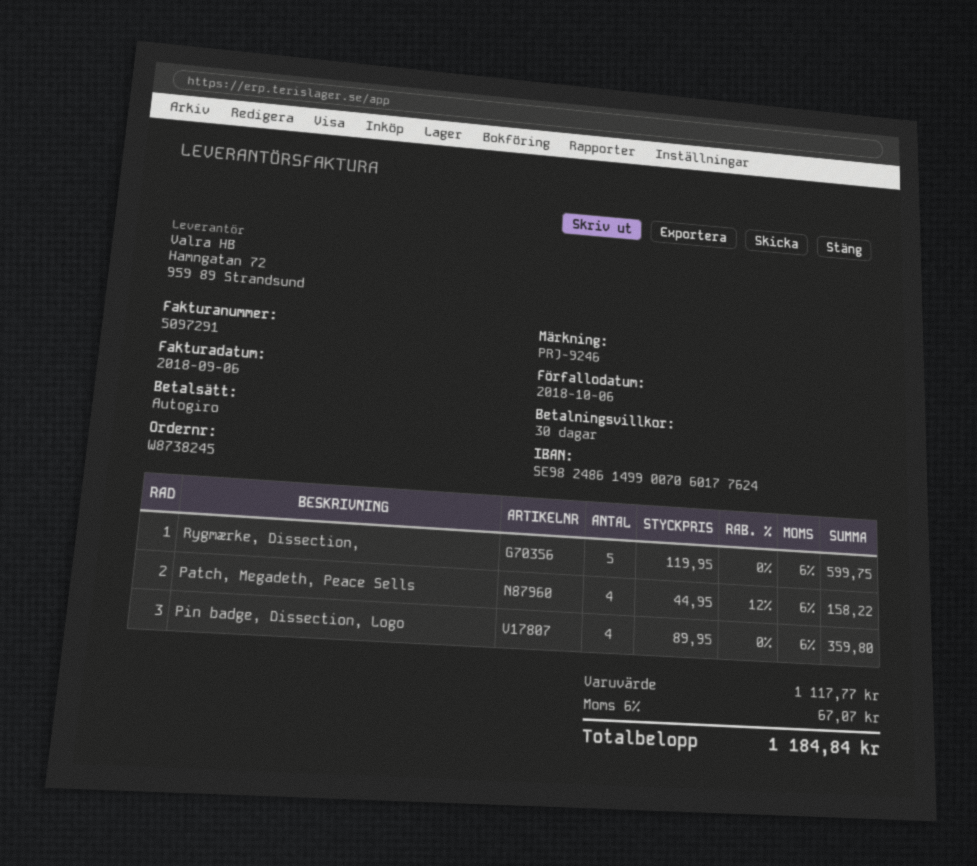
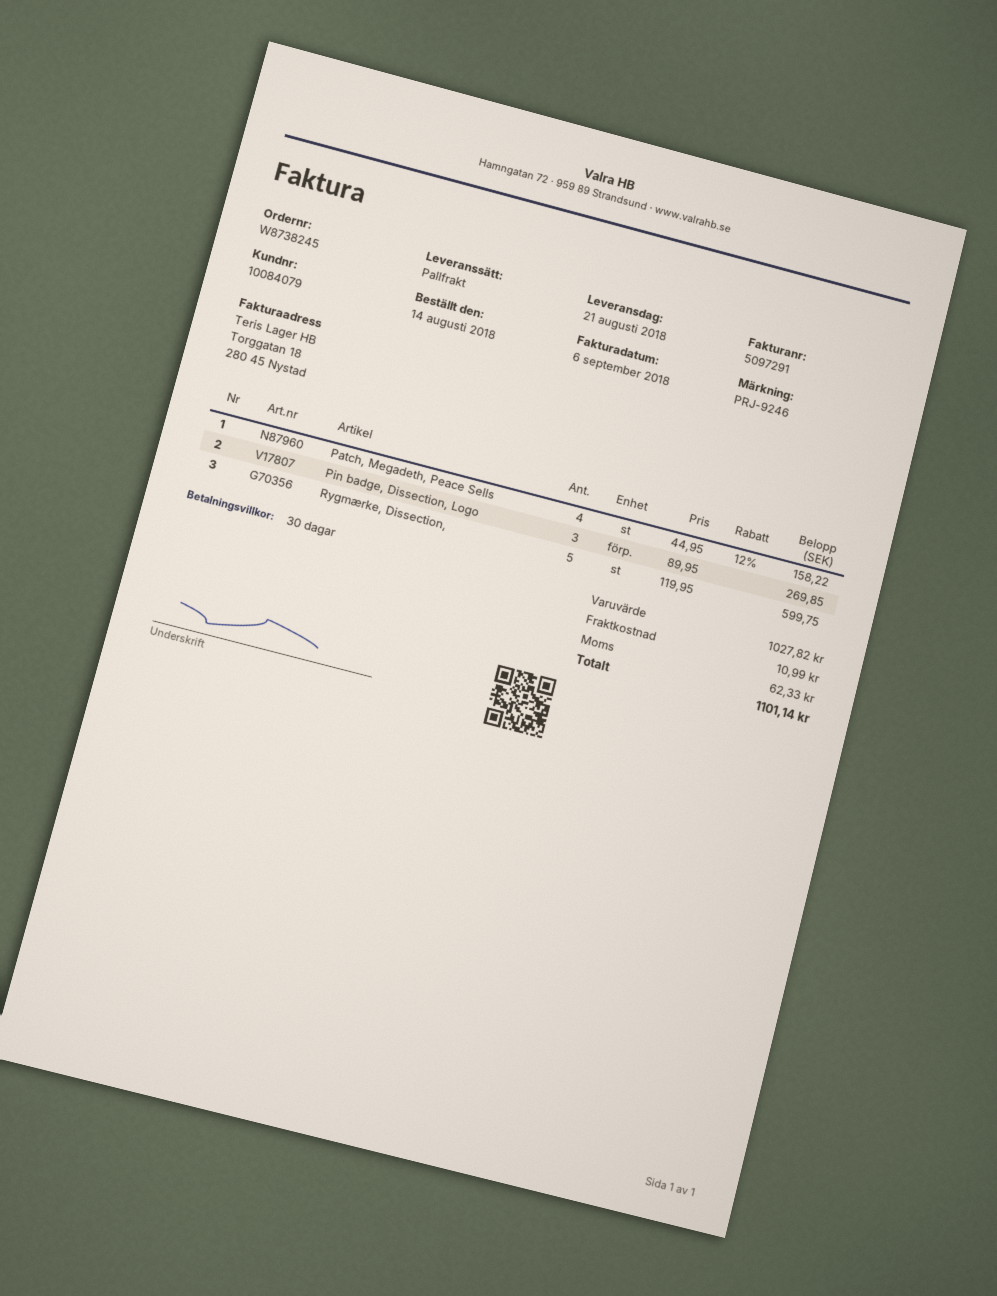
Pin badge, Dissection, Logo: 4 x 89.95 = 359.80 -> 3 x 89.95 = 269.85
subtotal: 1117.77 -> 1027.82
shipping: none -> 10.99
tax: 67.07 -> 62.33
total: 1184.84 -> 1101.14

